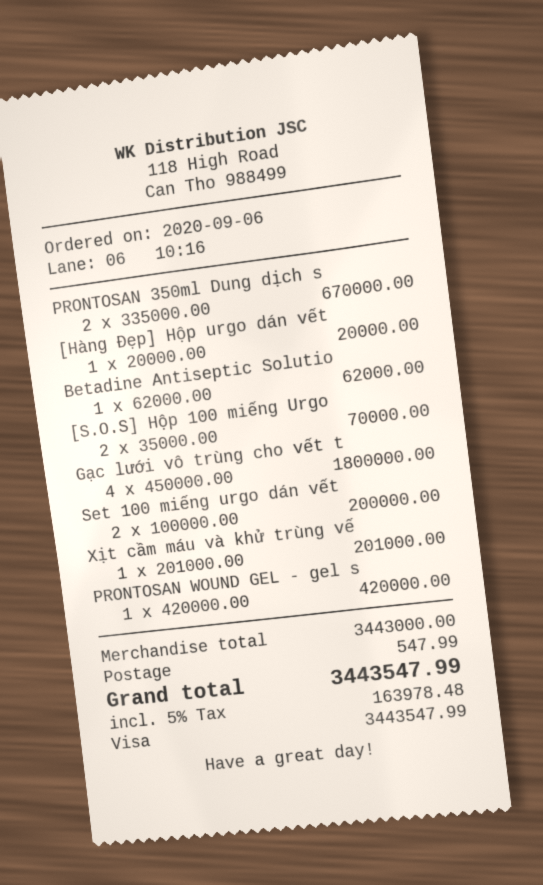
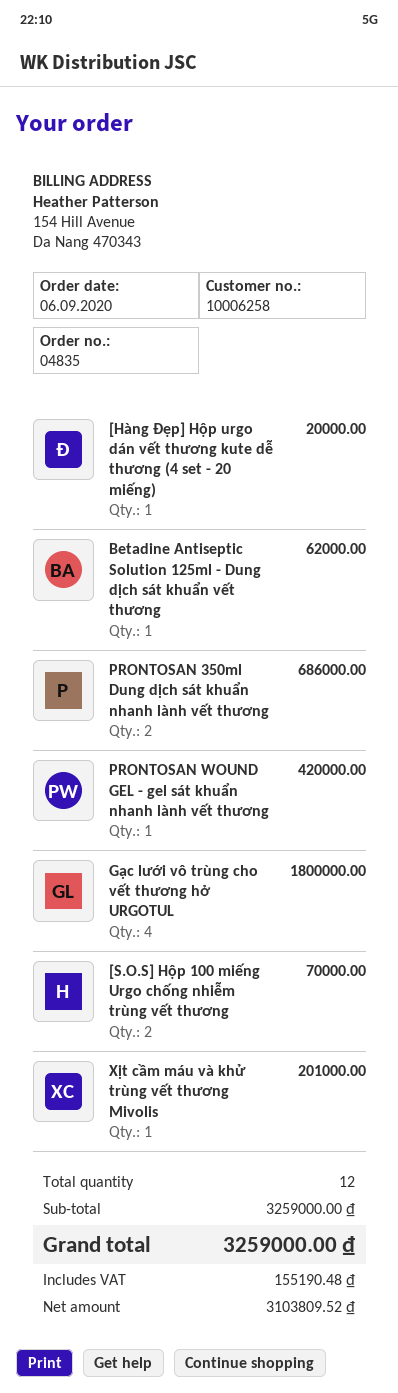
PRONTOSAN 350ml Dung dịch s: 2 for 670000.00 -> 2 for 686000.00
Set 100 miếng urgo dán vết: 2 for 200000.00 -> none
subtotal: 3443000.00 -> 3259000.00
shipping: 547.99 -> none
tax: 163978.48 -> 155190.48
total: 3443547.99 -> 3259000.00

